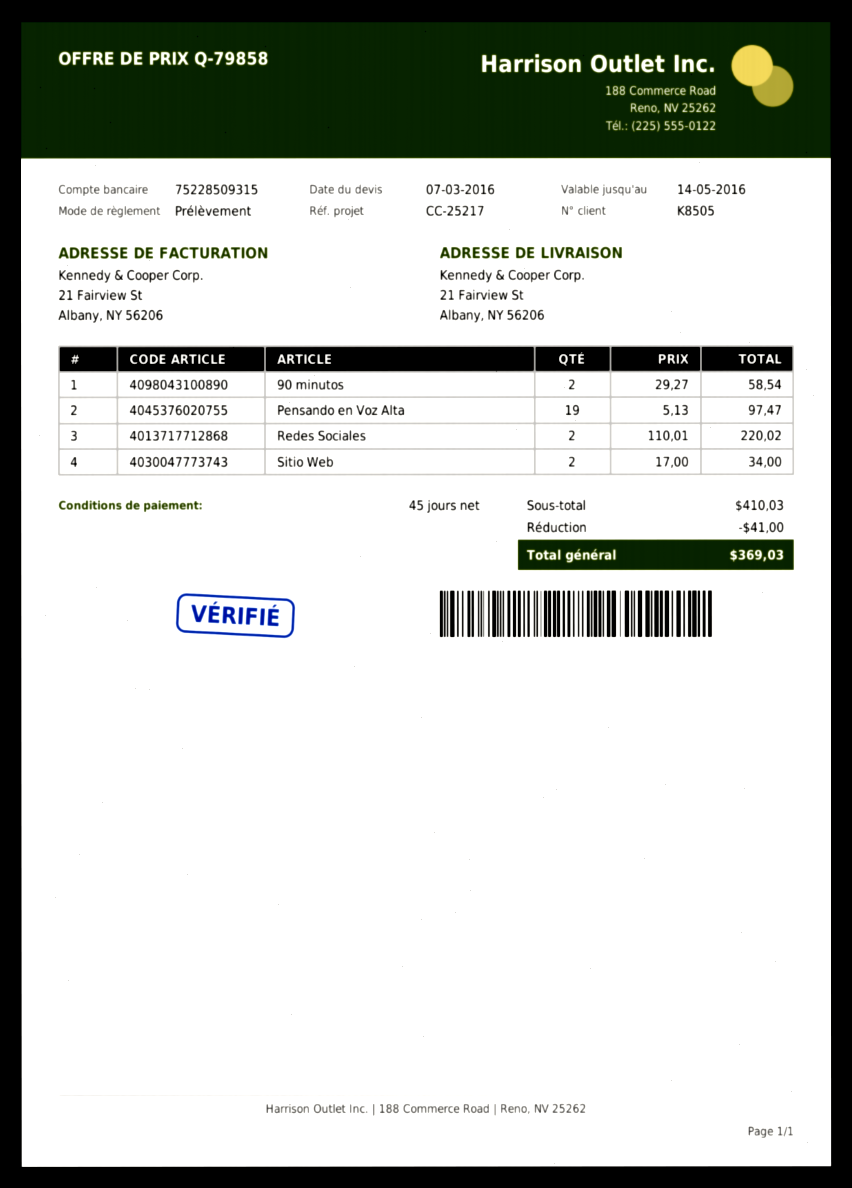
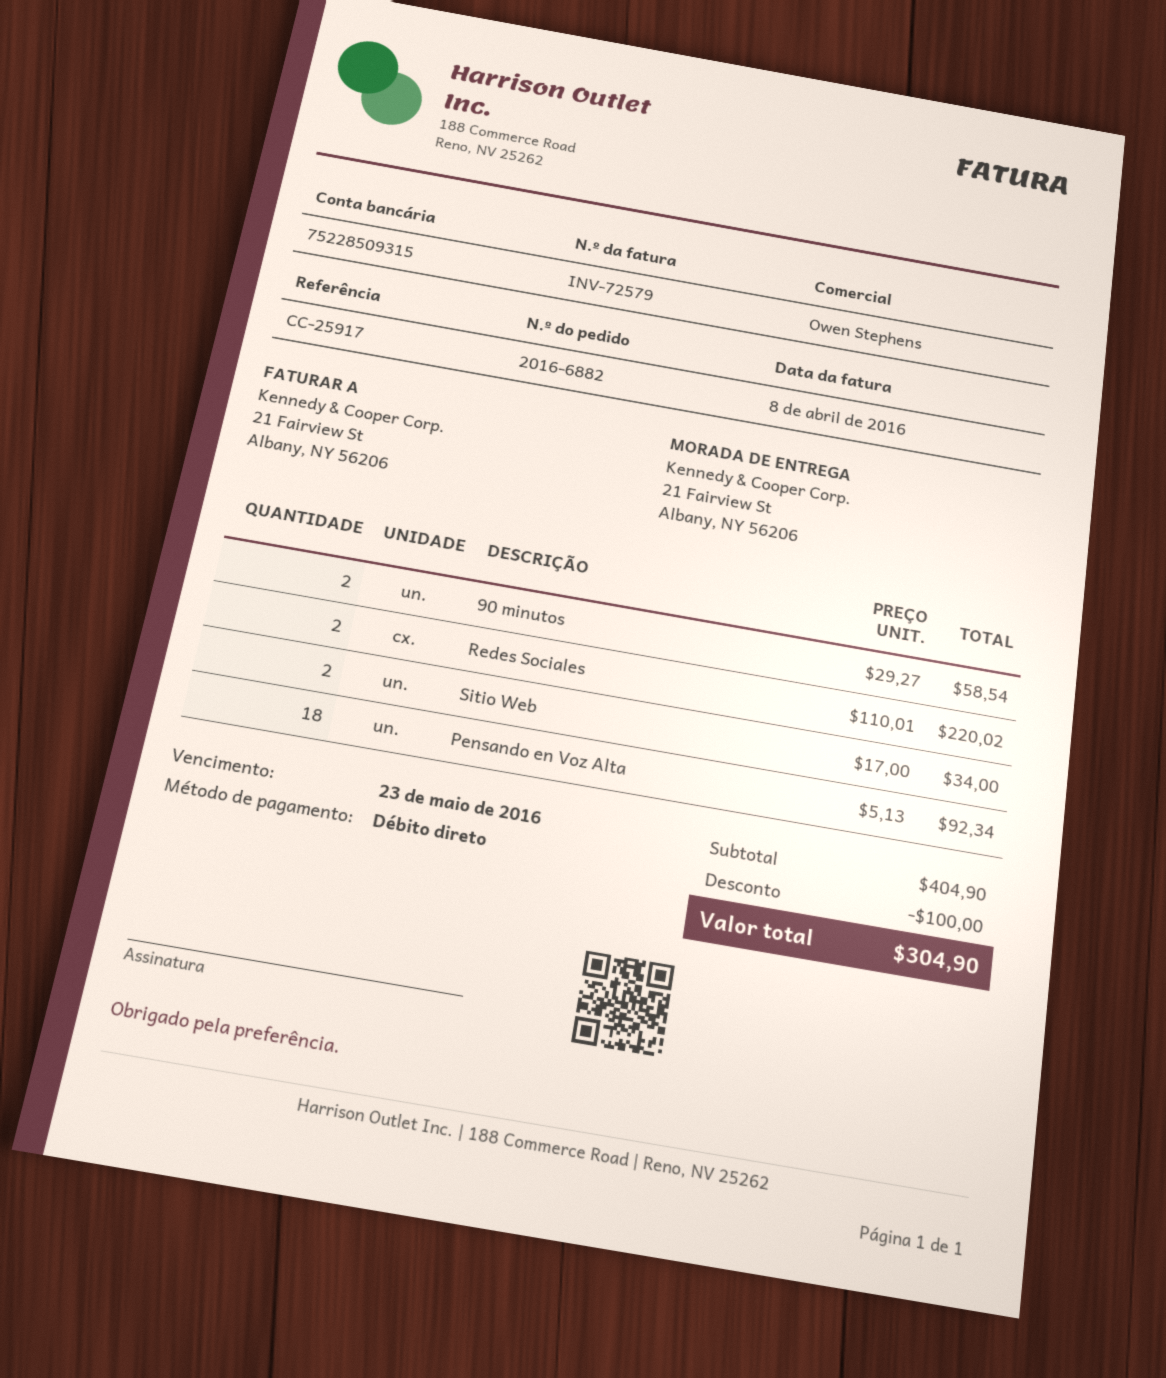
reference: CC-25217 -> CC-25917
Pensando en Voz Alta: 19 x 5.13 = 97.47 -> 18 x 5.13 = 92.34
subtotal: 410.03 -> 404.90
discount: 41.00 -> 100.00
total: 369.03 -> 304.90

